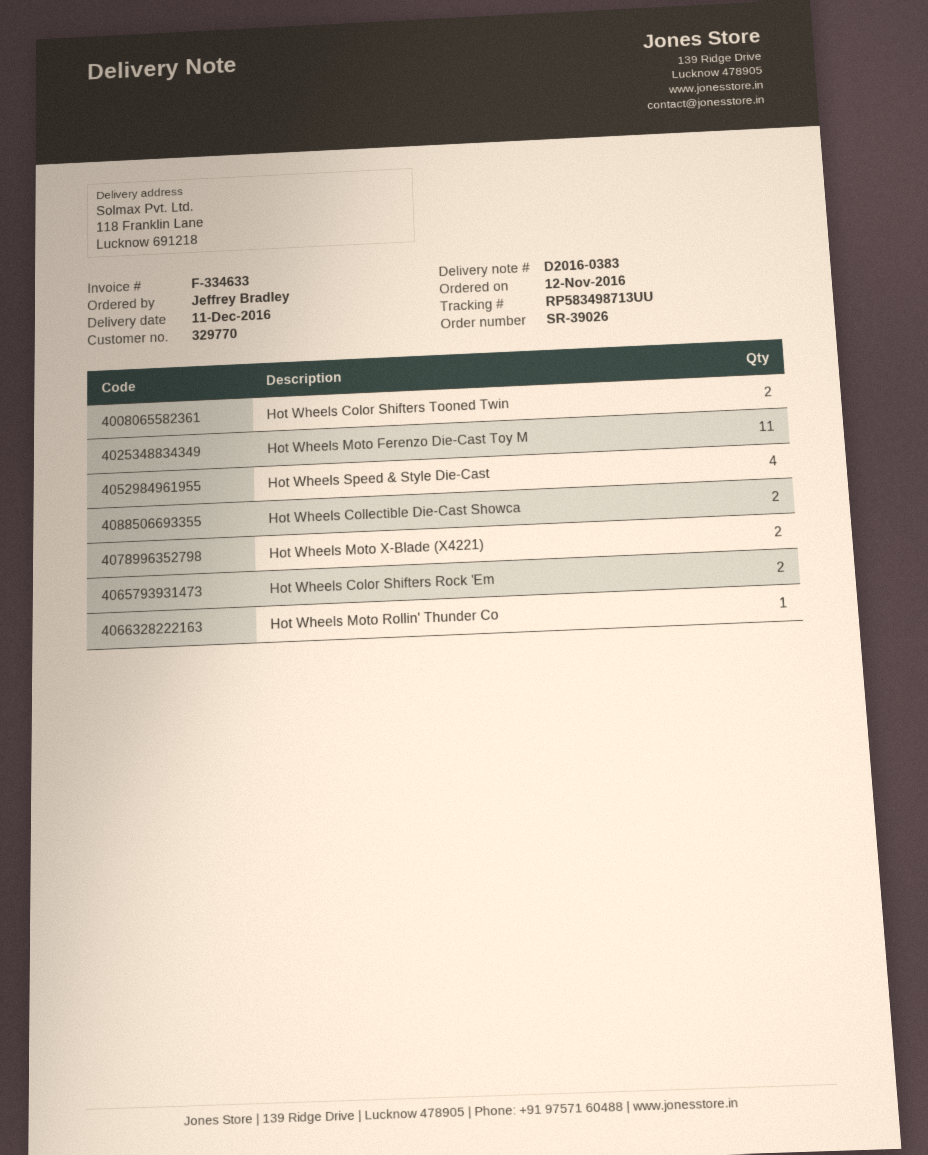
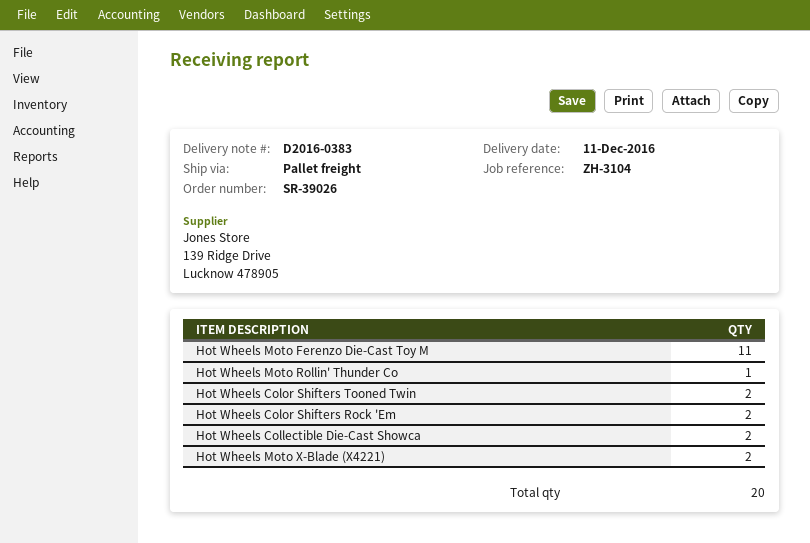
Hot Wheels Speed & Style Die-Cast: 4 -> none

